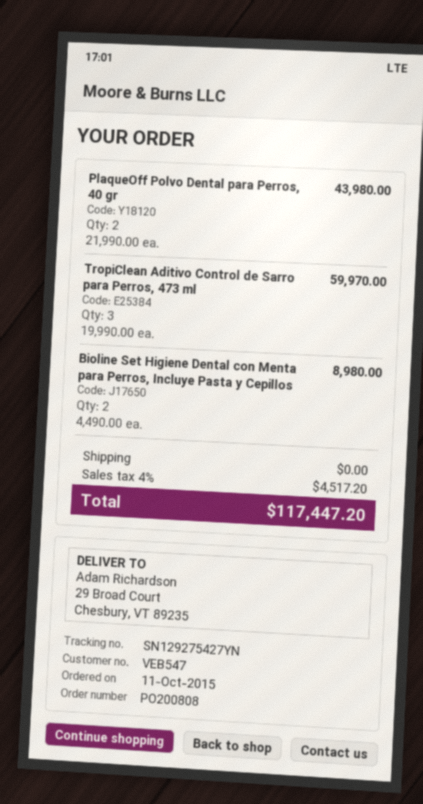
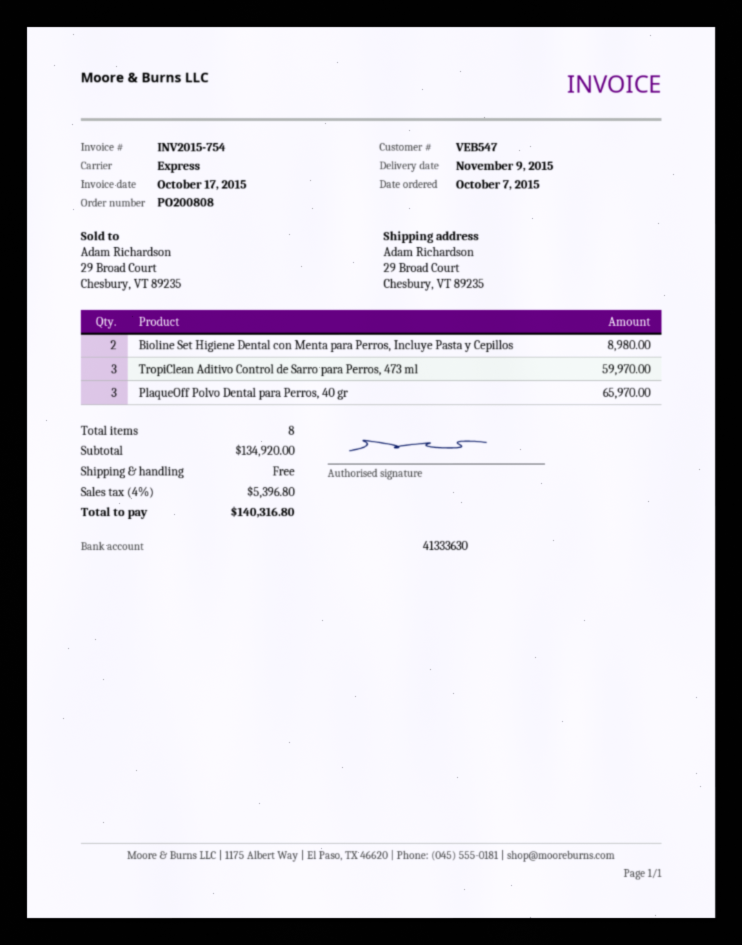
order date: 2015-10-11 -> 2015-10-07
PlaqueOff Polvo Dental para Perros, 40 gr: 2 for 43980.00 -> 3 for 65970.00
tax: 4% = 4517.20 -> 4% = 5396.80
total: 117447.20 -> 140316.80

